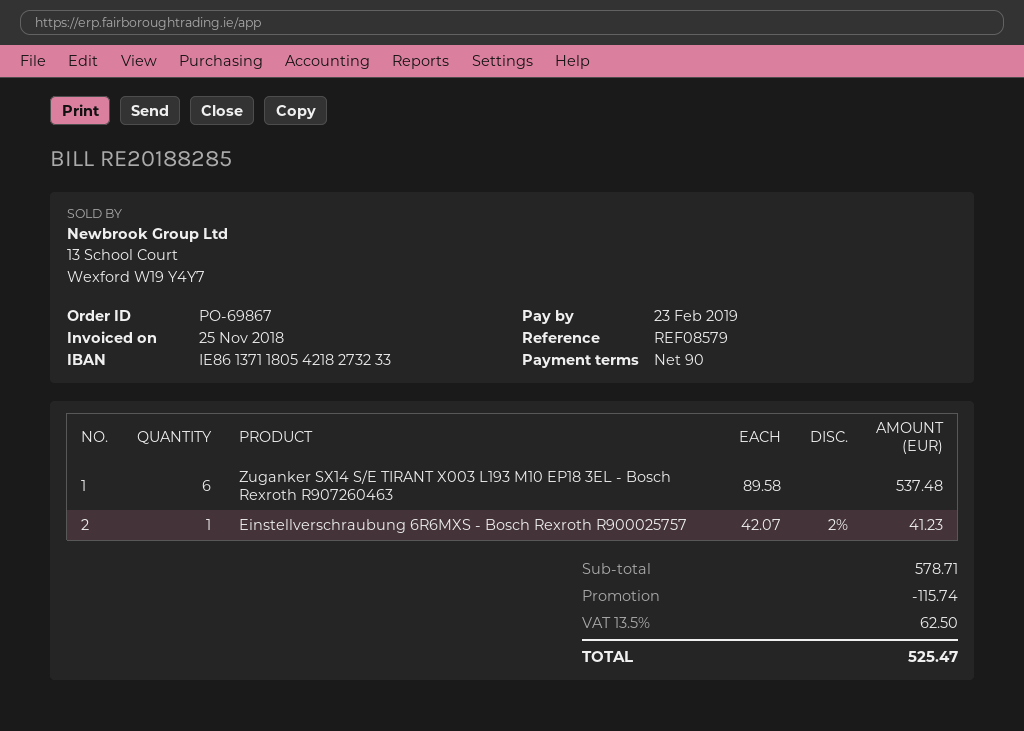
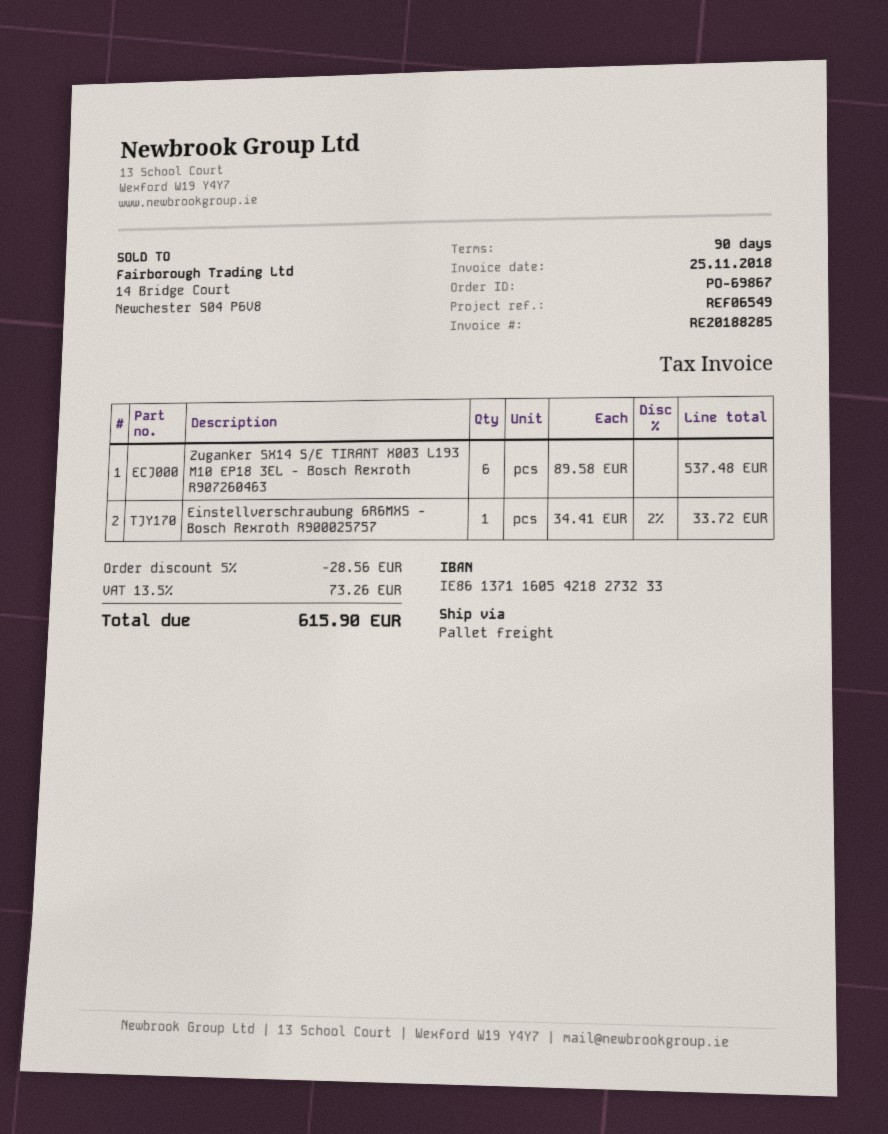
reference: REF08579 -> REF06549
bank account: IE86137118054218273233 -> IE86137116054218273233
Einstellverschraubung 6R6MXS - Bosch Rexroth R900025757: 1 x 42.07 - 2% = 41.23 -> 1 x 34.41 - 2% = 33.72
discount: 115.74 -> 28.56
tax: 13.5% = 62.50 -> 13.5% = 73.26
total: 525.47 -> 615.90

